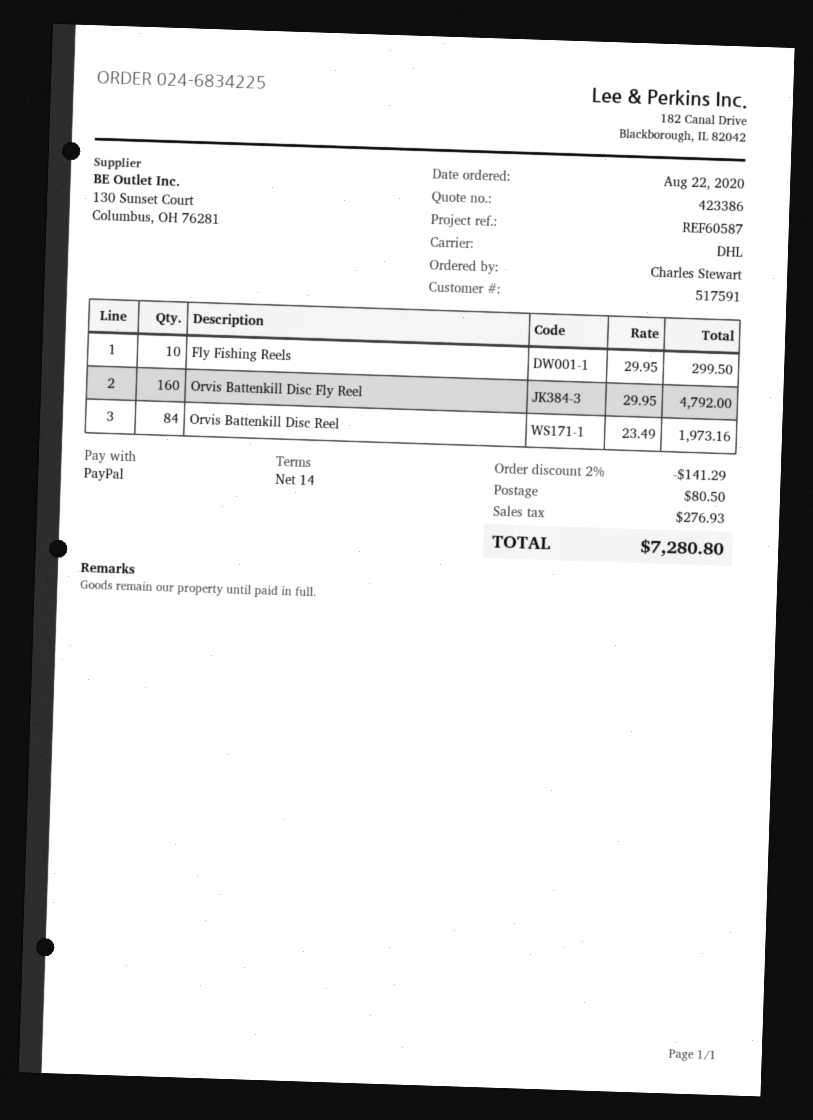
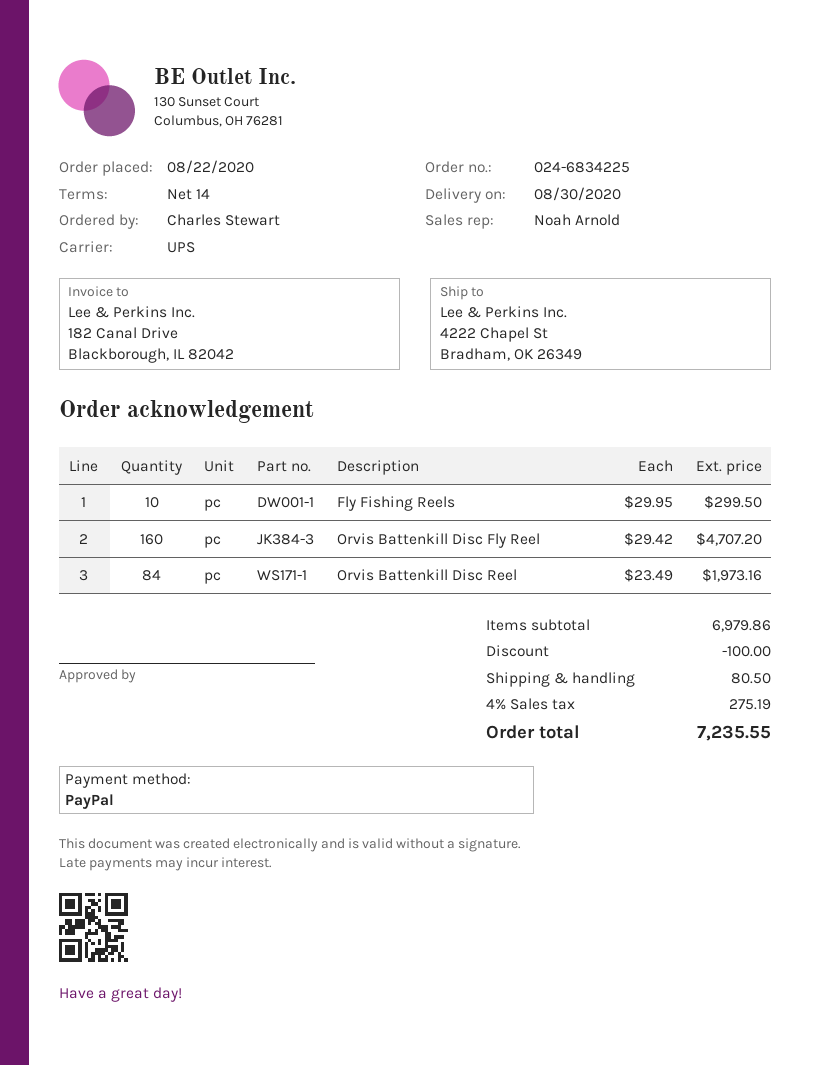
shipping method: DHL -> UPS
Orvis Battenkill Disc Fly Reel: 160 x 29.95 = 4792.00 -> 160 x 29.42 = 4707.20
discount: 141.29 -> 100.00
tax: 276.93 -> 275.19
total: 7280.80 -> 7235.55

